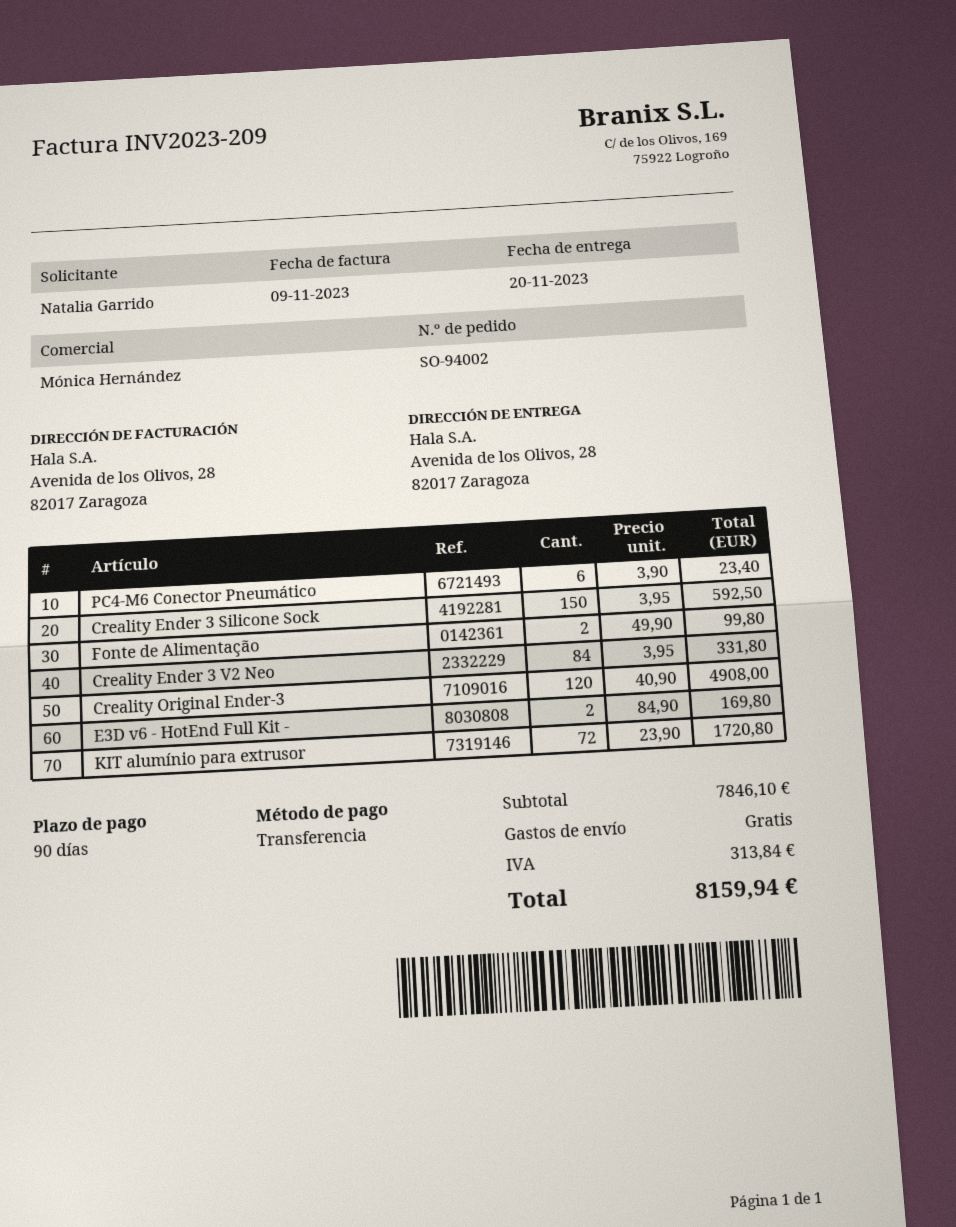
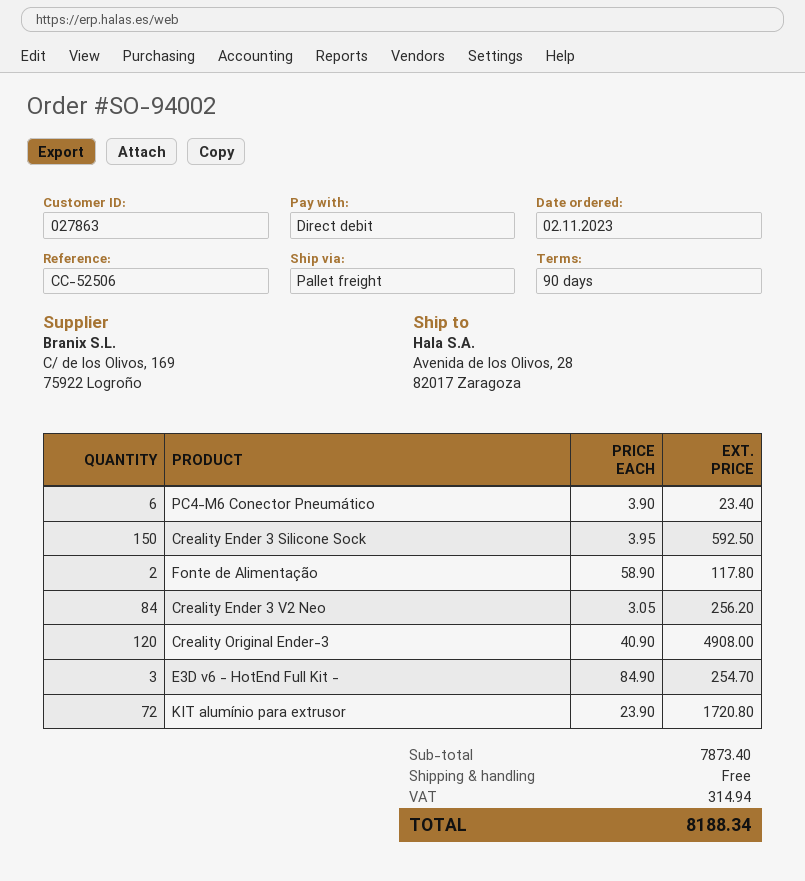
payment method: bank transfer -> direct debit
Fonte de Alimentação: 2 x 49.90 = 99.80 -> 2 x 58.90 = 117.80
Creality Ender 3 V2 Neo: 84 x 3.95 = 331.80 -> 84 x 3.05 = 256.20
E3D v6 - HotEnd Full Kit -: 2 x 84.90 = 169.80 -> 3 x 84.90 = 254.70
subtotal: 7846.10 -> 7873.40
tax: 313.84 -> 314.94
total: 8159.94 -> 8188.34

